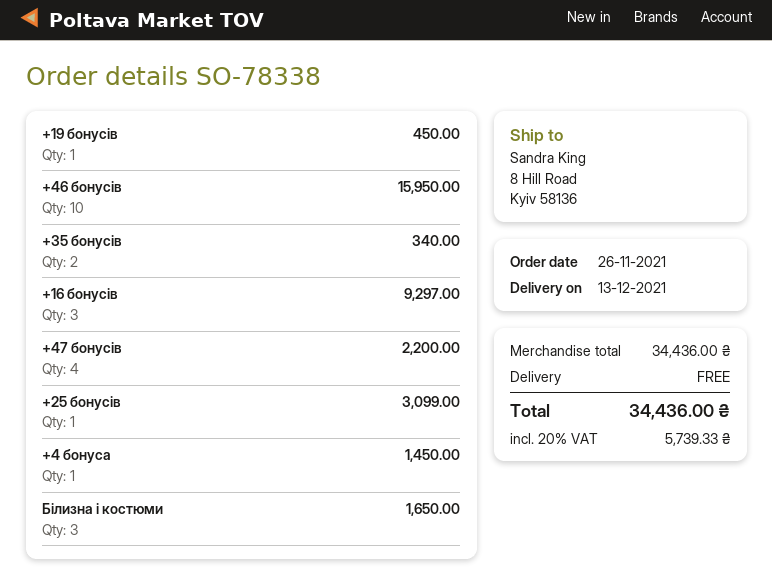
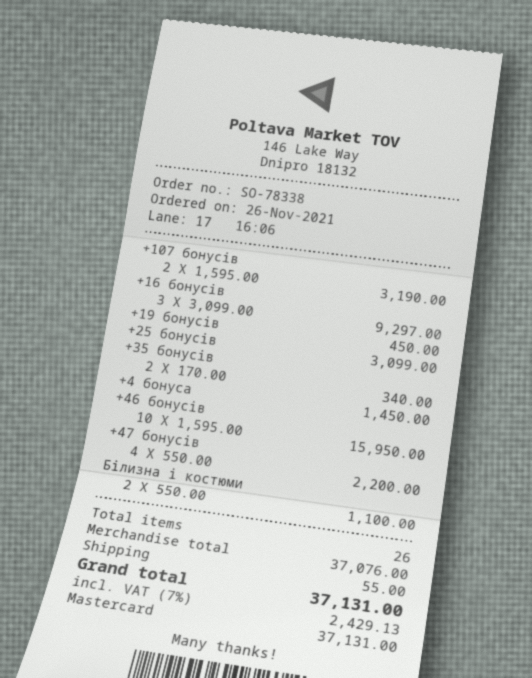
Білизна і костюми: 3 for 1650.00 -> 2 for 1100.00
+107 бонусів: none -> 2 for 3190.00
subtotal: 34436.00 -> 37076.00
shipping: 0.00 -> 55.00
tax: 20% = 5739.33 -> 7% = 2429.13
total: 34436.00 -> 37131.00

